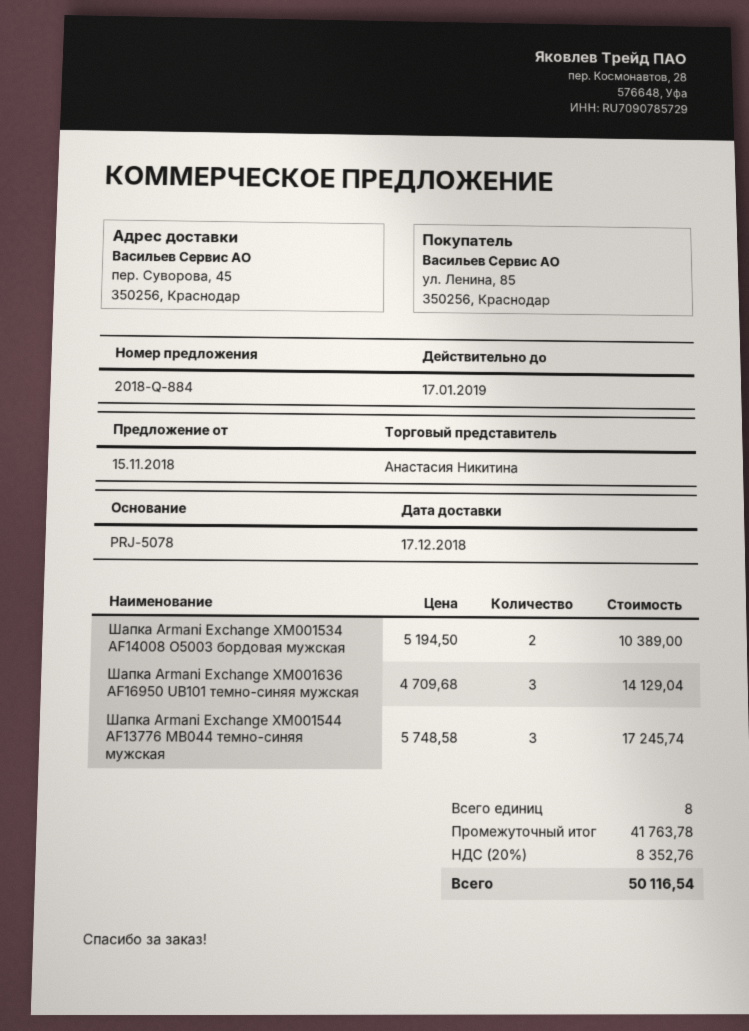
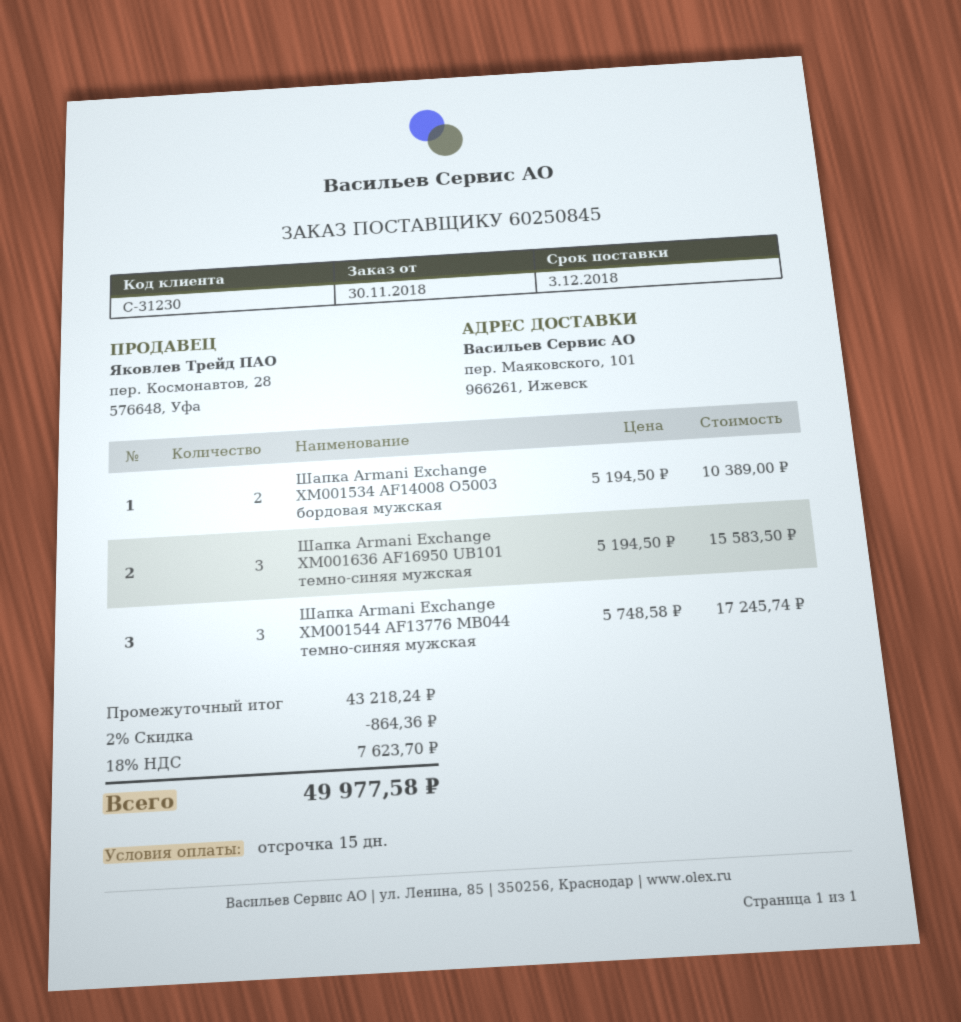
delivery date: 2018-12-17 -> 2018-12-03
ship to: пер. Суворова, 45, 350256, Краснодар -> пер. Маяковского, 101, 966261, Ижевск
Шапка Armani Exchange XM001636 AF16950 UB101 темно-синяя мужская: 3 x 4709.68 = 14129.04 -> 3 x 5194.50 = 15583.50
subtotal: 41763.78 -> 43218.24
discount: none -> 2% = 864.36
tax: 20% = 8352.76 -> 18% = 7623.70
total: 50116.54 -> 49977.58

